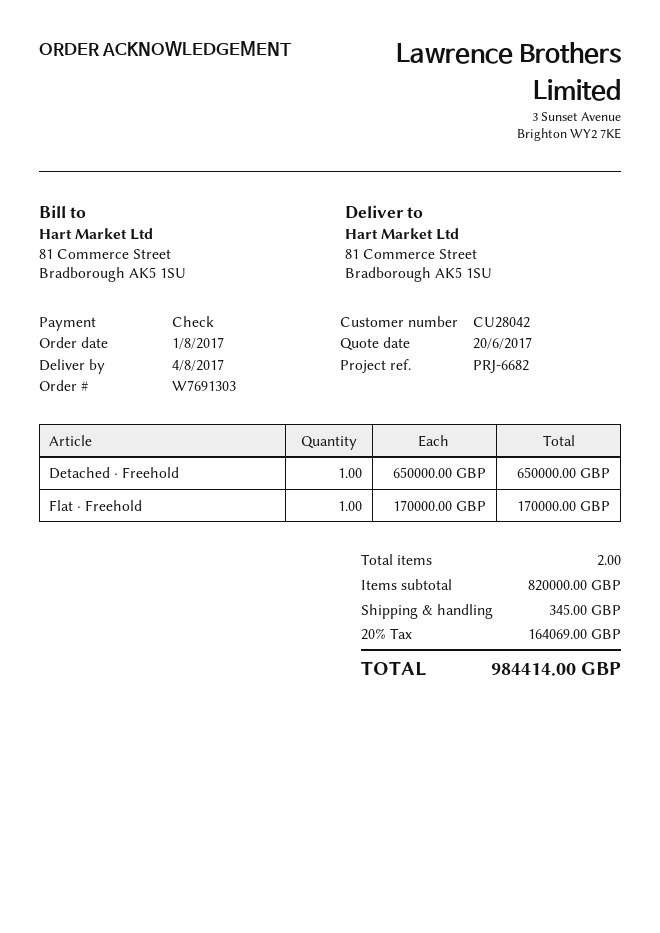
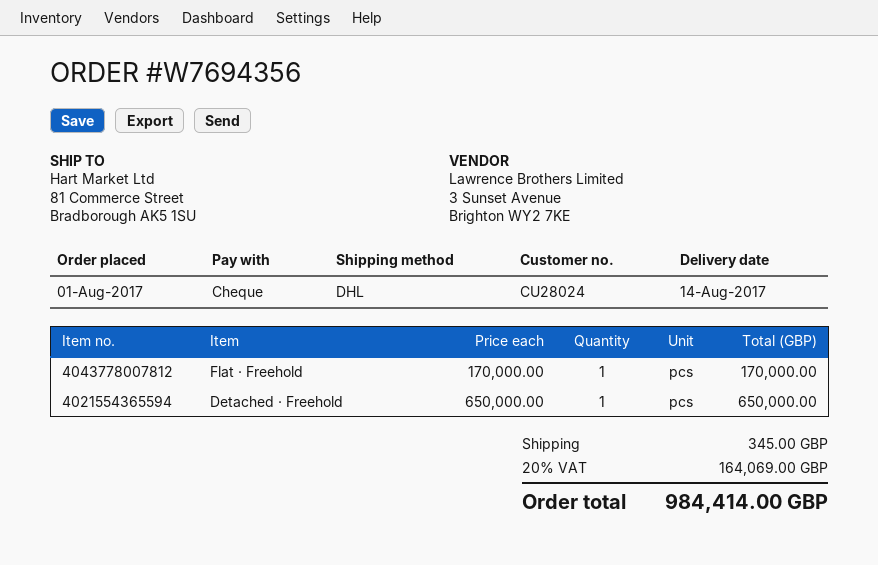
order number: W7691303 -> W7694356
delivery date: 2017-08-04 -> 2017-08-14
customer number: CU28042 -> CU28024

